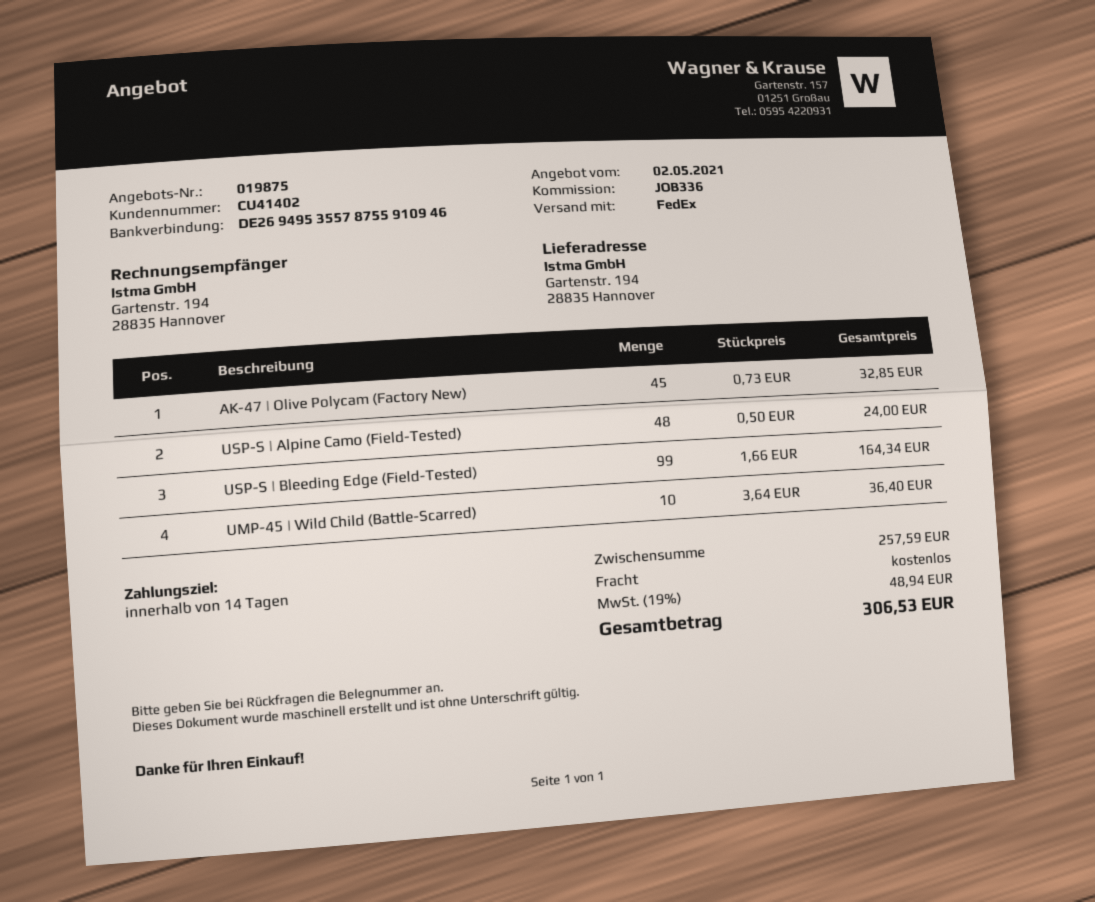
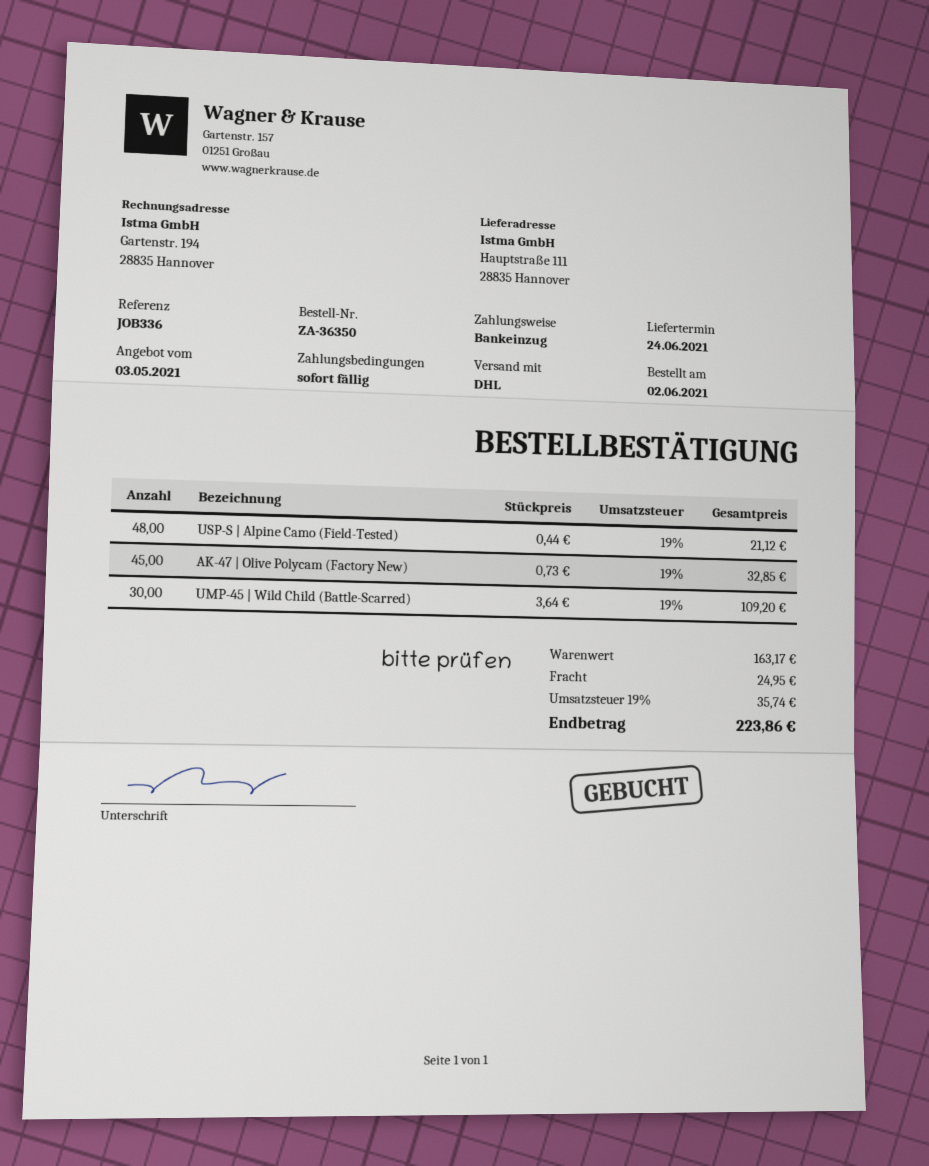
quote date: 2021-05-02 -> 2021-05-03
payment terms: 14 days -> on receipt
shipping method: FedEx -> DHL
ship to: Gartenstr. 194, 28835 Hannover -> Hauptstraße 111, 28835 Hannover
USP-S | Alpine Camo (Field-Tested): 48 x 0.50 = 24.00 -> 48 x 0.44 = 21.12
USP-S | Bleeding Edge (Field-Tested): 99 x 1.66 = 164.34 -> none
UMP-45 | Wild Child (Battle-Scarred): 10 x 3.64 = 36.40 -> 30 x 3.64 = 109.20
subtotal: 257.59 -> 163.17
shipping: 0.00 -> 24.95
tax: 19% = 48.94 -> 19% = 35.74
total: 306.53 -> 223.86

